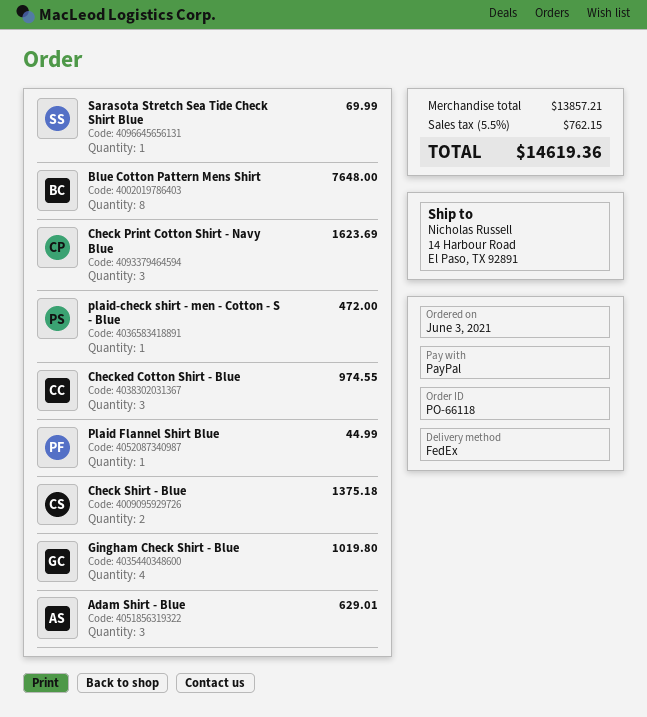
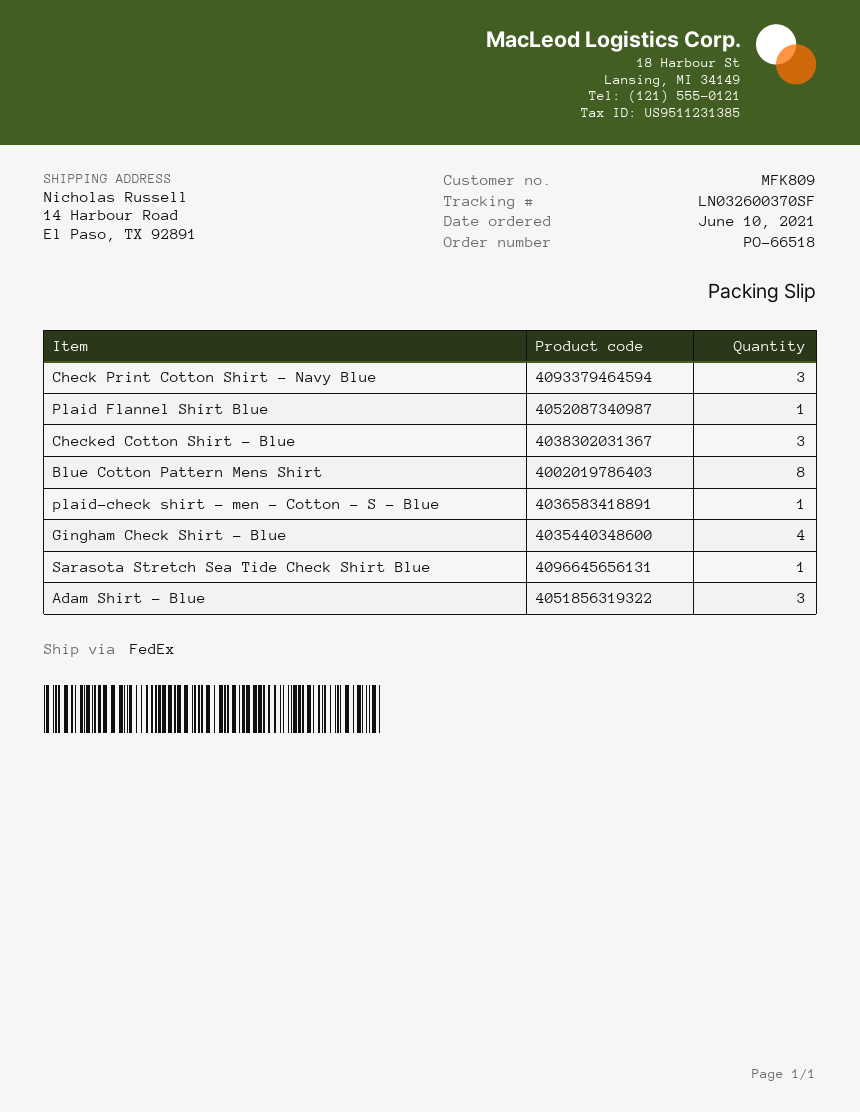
order number: PO-66118 -> PO-66518
order date: 2021-06-03 -> 2021-06-10
Check Shirt - Blue: 2 -> none

